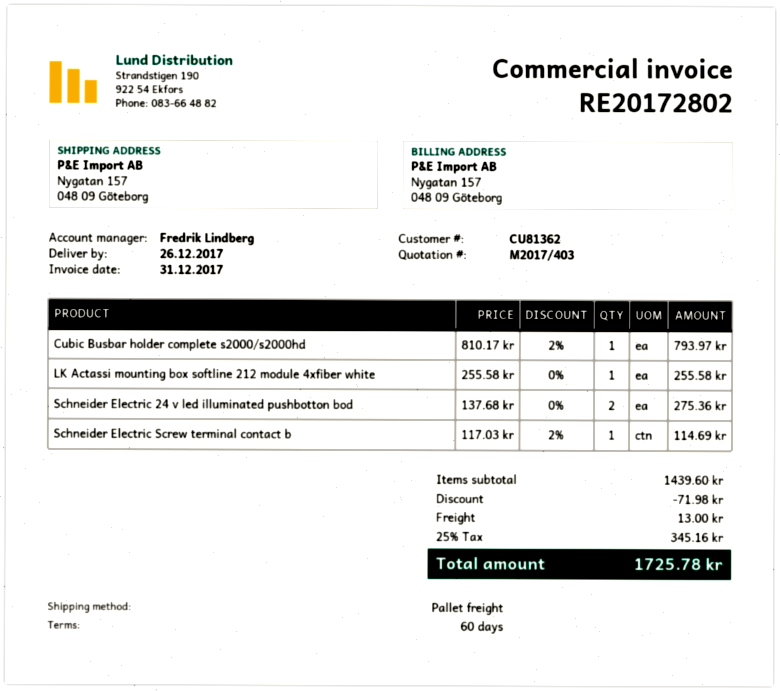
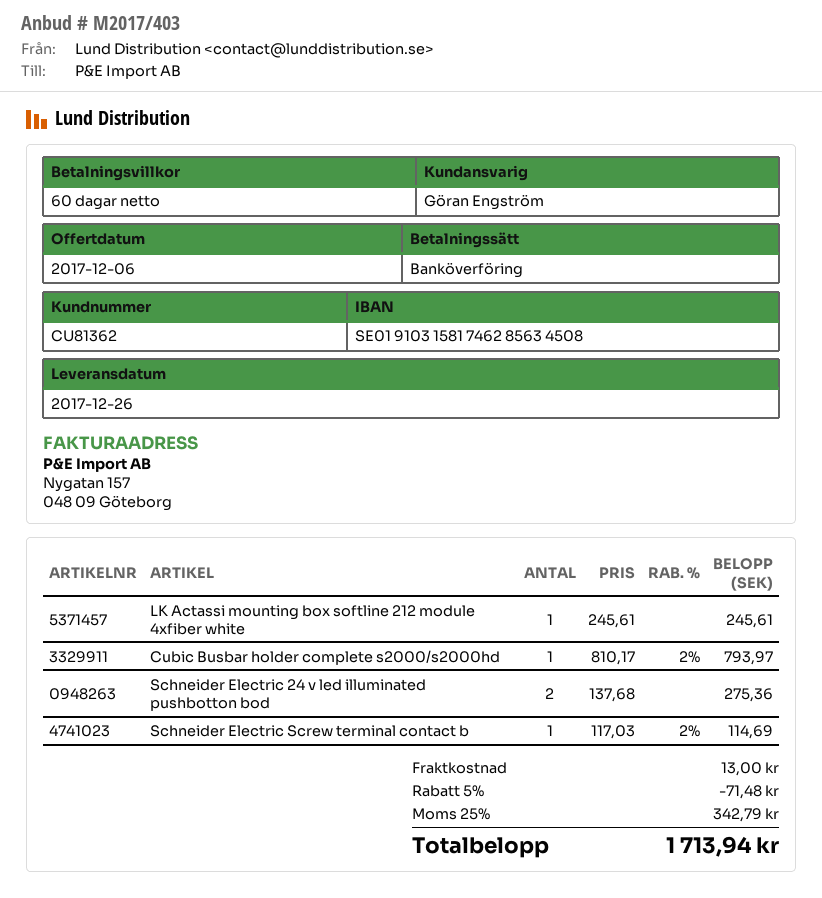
sales rep: Fredrik Lindberg -> Göran Engström
LK Actassi mounting box softline 212 module 4xfiber white: 1 x 255.58 = 255.58 -> 1 x 245.61 = 245.61
discount: 71.98 -> 71.48
tax: 25% = 345.16 -> 25% = 342.79
total: 1725.78 -> 1713.94

